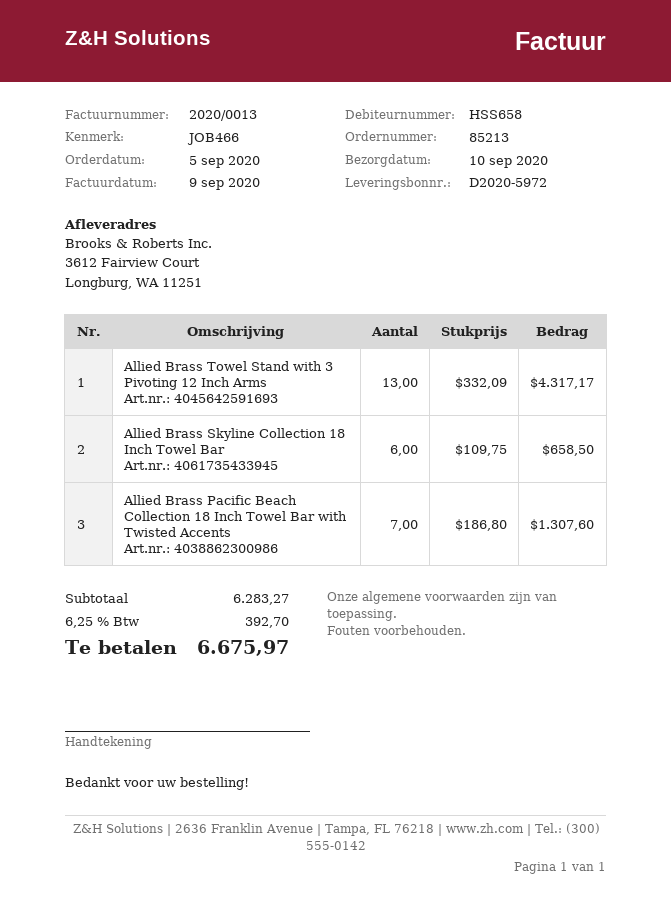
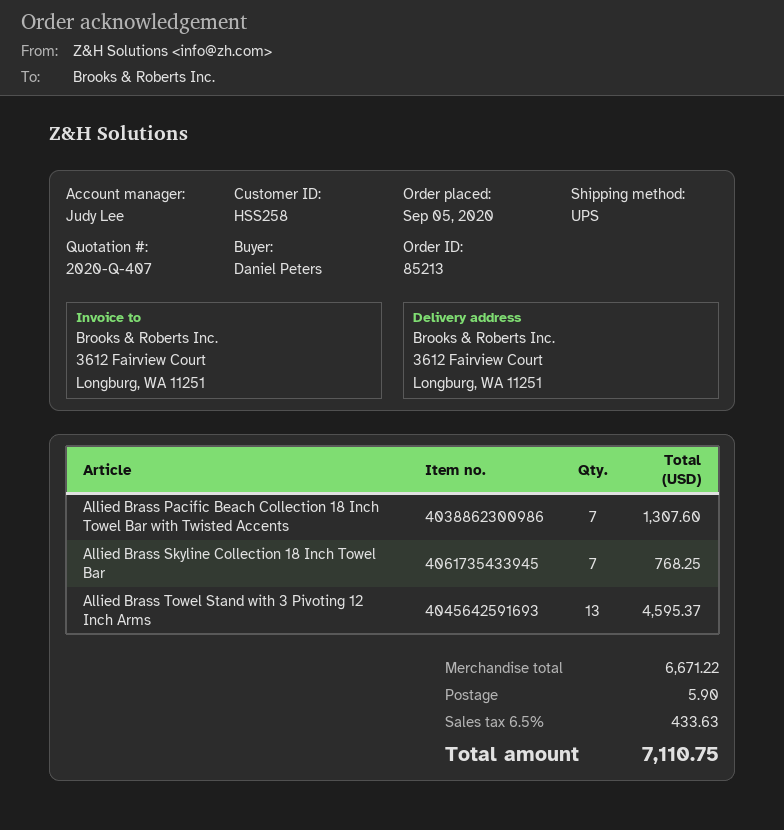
customer number: HSS658 -> HSS258
Allied Brass Towel Stand with 3 Pivoting 12 Inch Arms: 13 for 4317.17 -> 13 for 4595.37
Allied Brass Skyline Collection 18 Inch Towel Bar: 6 for 658.50 -> 7 for 768.25
subtotal: 6283.27 -> 6671.22
shipping: none -> 5.90
tax: 6.25% = 392.70 -> 6.5% = 433.63
total: 6675.97 -> 7110.75

